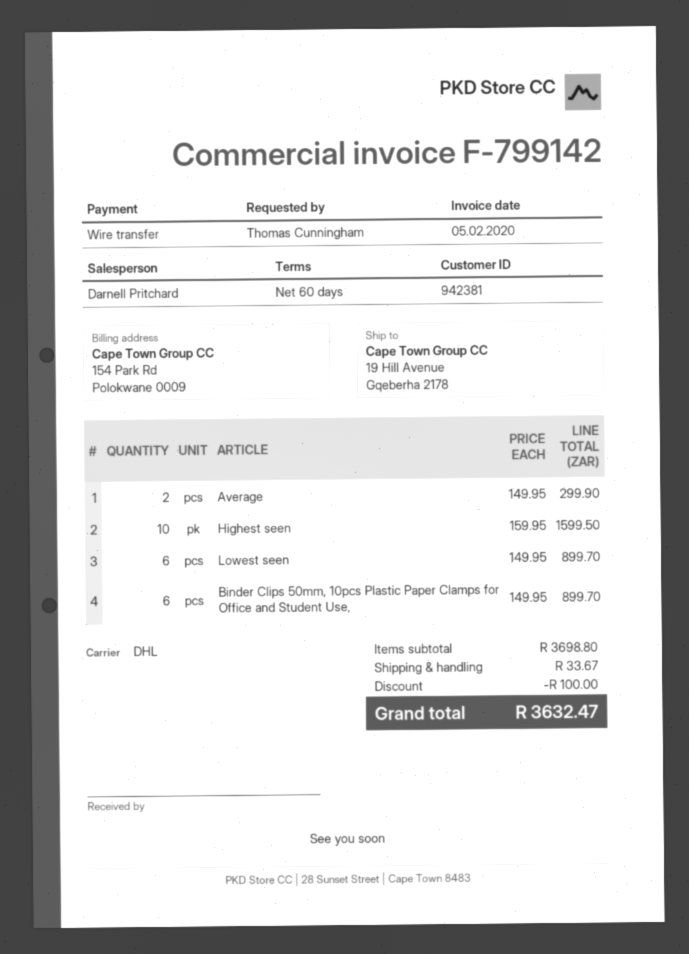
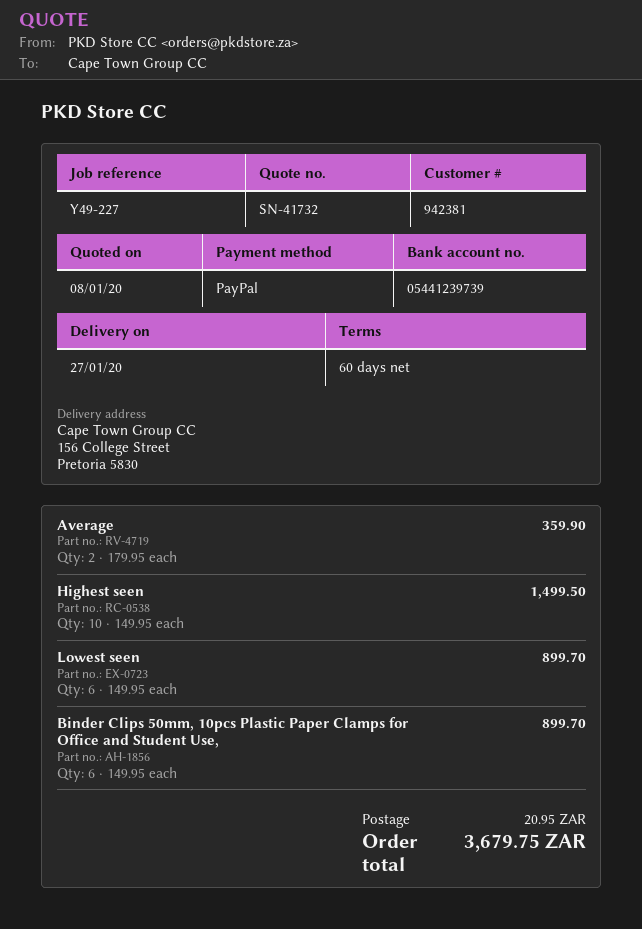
payment method: bank transfer -> PayPal
ship to: 19 Hill Avenue, Gqeberha 2178 -> 156 College Street, Pretoria 5830
Average: 2 x 149.95 = 299.90 -> 2 x 179.95 = 359.90
Highest seen: 10 x 159.95 = 1599.50 -> 10 x 149.95 = 1499.50
discount: 100.00 -> none
shipping: 33.67 -> 20.95
total: 3632.47 -> 3679.75

